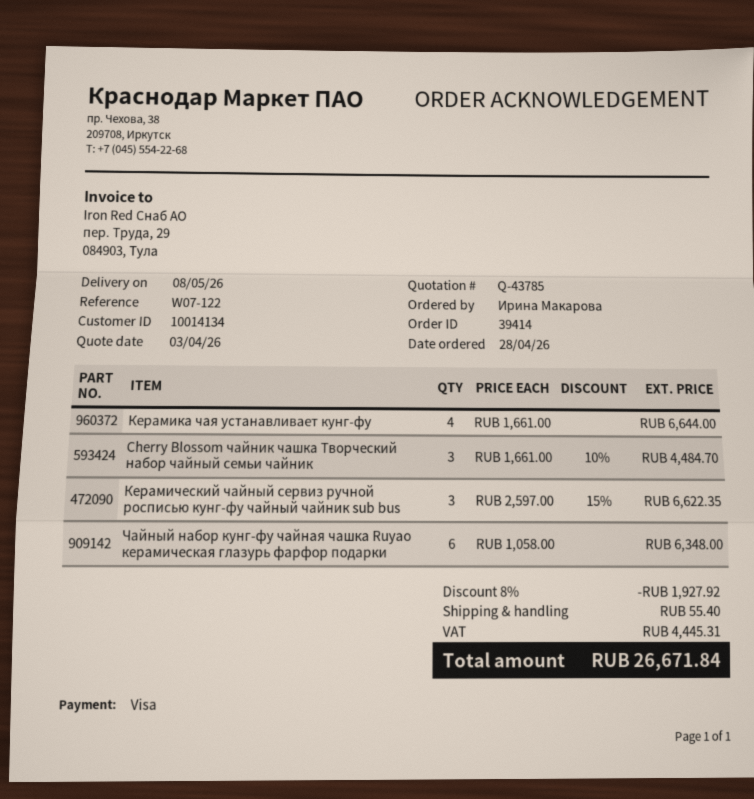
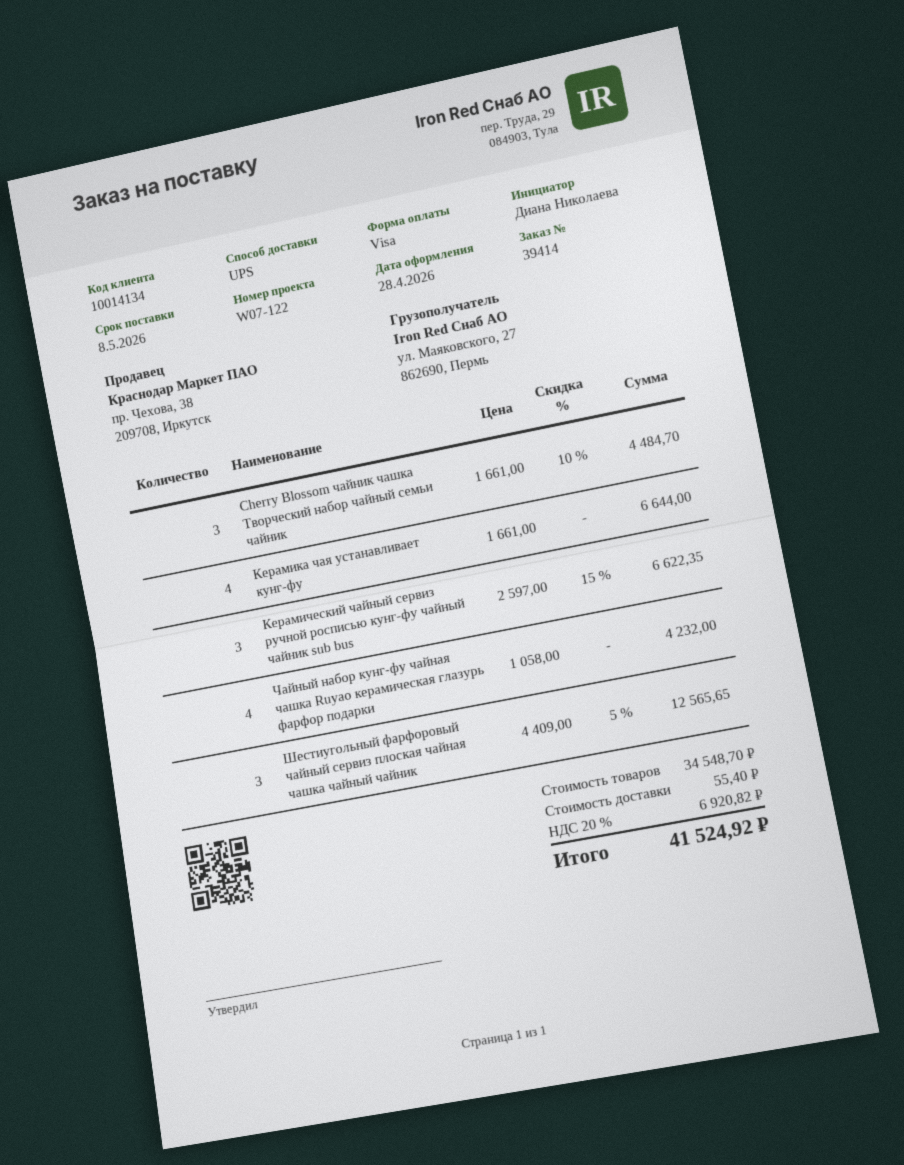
ordered by: Ирина Макарова -> Диана Николаева
Чайный набор кунг-фу чайная чашка Ruyao керамическая глазурь фарфор подарки: 6 x 1058.00 = 6348.00 -> 4 x 1058.00 = 4232.00
Шестиугольный фарфоровый чайный сервиз плоская чайная чашка чайный чайник: none -> 3 x 4409.00 - 5% = 12565.65
discount: 8% = 1927.92 -> none
tax: 4445.31 -> 6920.82
total: 26671.84 -> 41524.92

